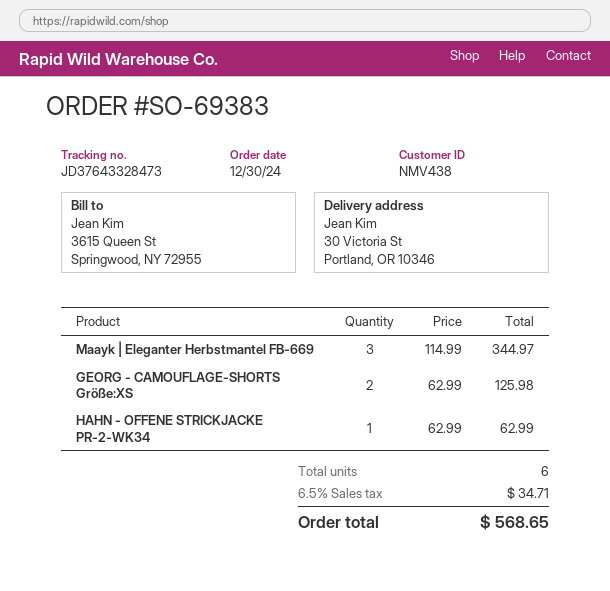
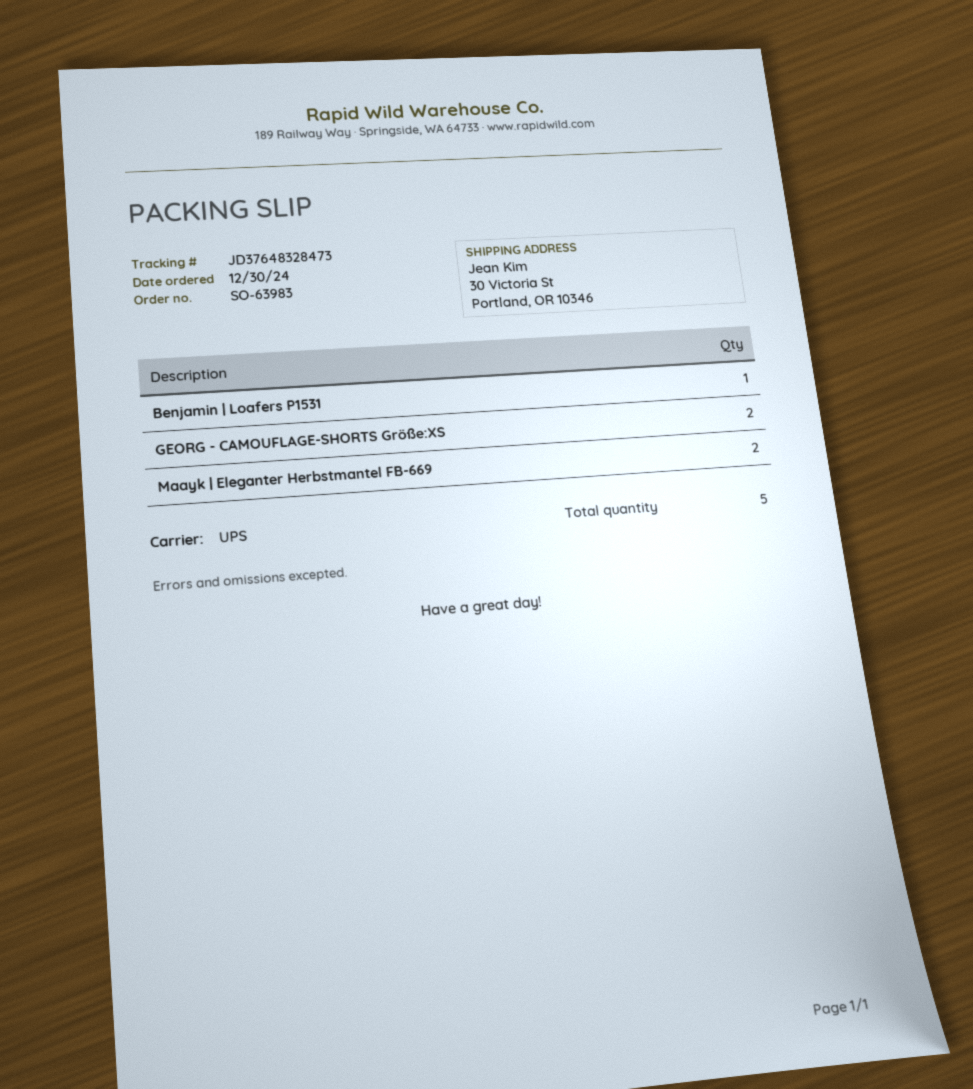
order number: SO-69383 -> SO-63983
tracking number: JD37643328473 -> JD37648328473
Maayk | Eleganter Herbstmantel FB-669: 3 -> 2
HAHN - OFFENE STRICKJACKE PR-2-WK34: 1 -> none
Benjamin | Loafers P1531: none -> 1
total quantity: 6 -> 5

